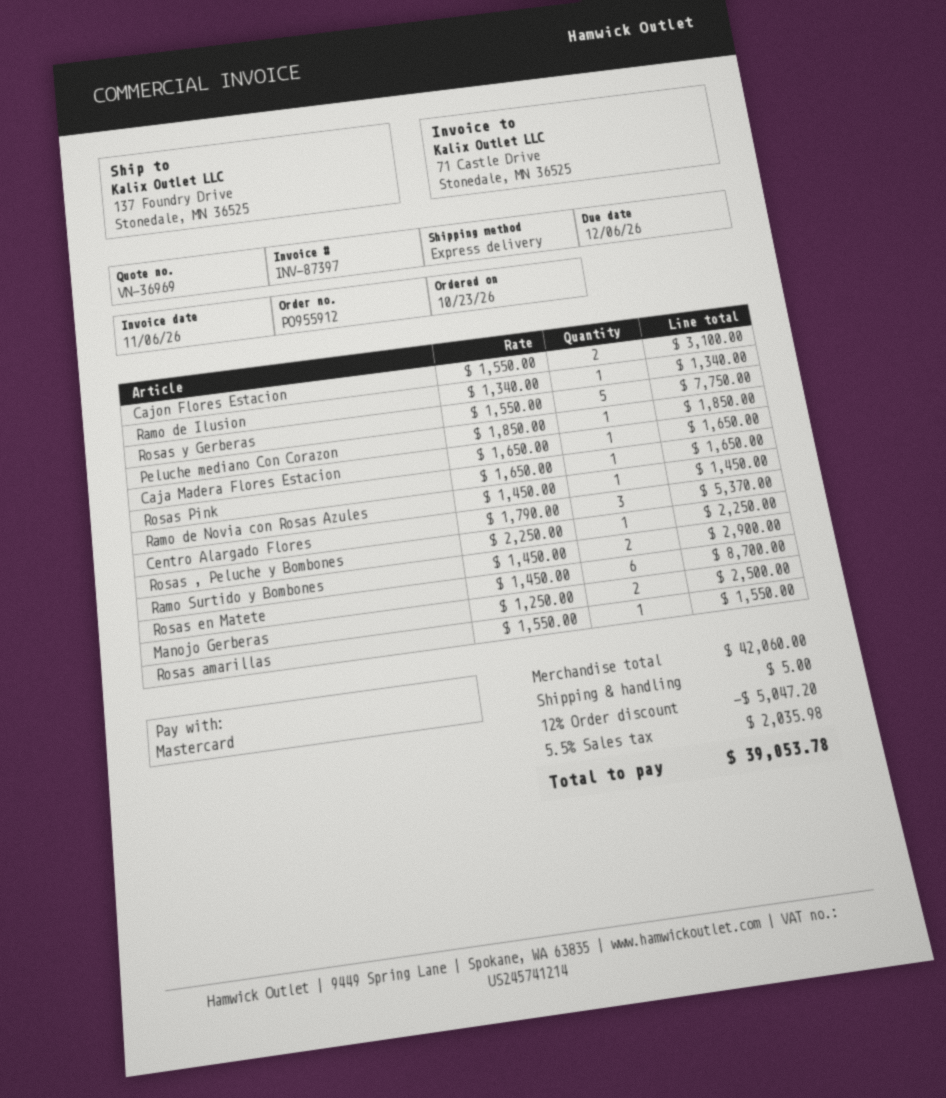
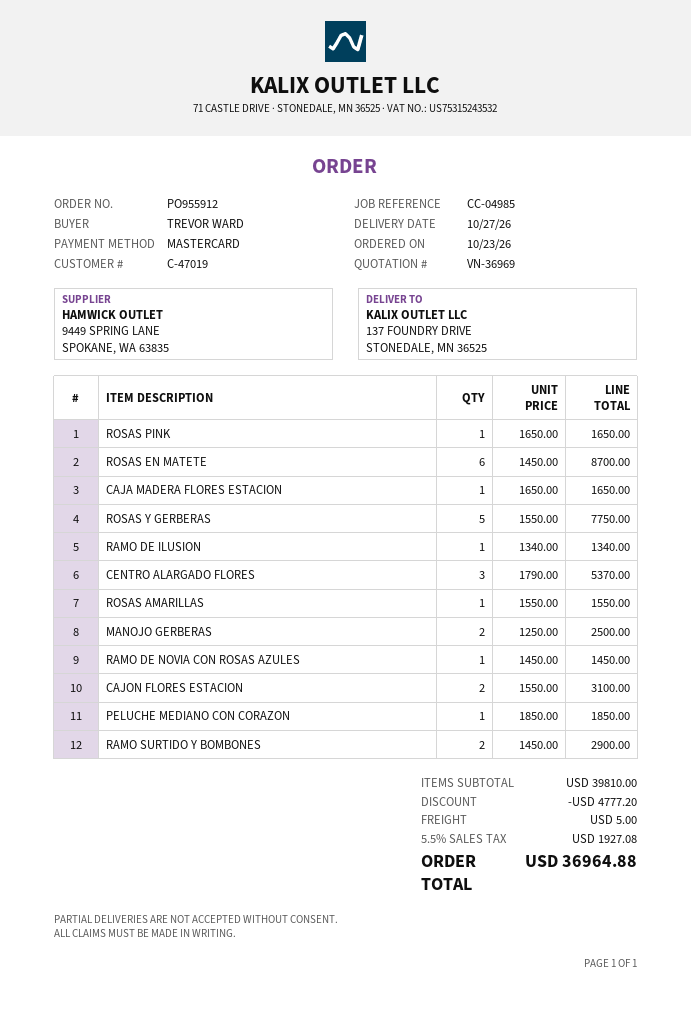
Rosas , Peluche y Bombones: 1 x 2250.00 = 2250.00 -> none
subtotal: 42060.00 -> 39810.00
discount: 5047.20 -> 4777.20
tax: 5.5% = 2035.98 -> 5.5% = 1927.08
total: 39053.78 -> 36964.88

